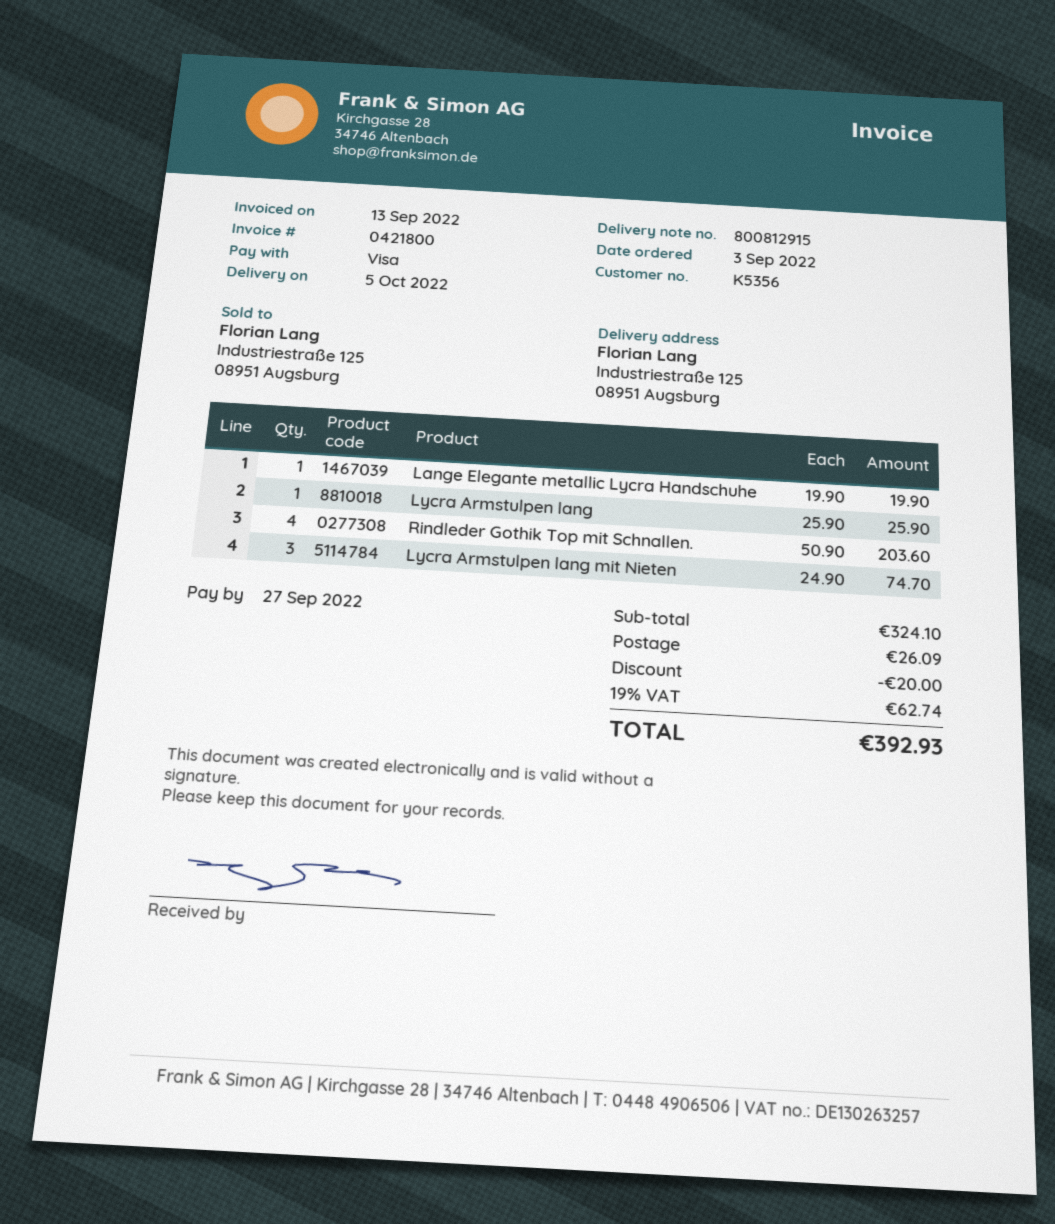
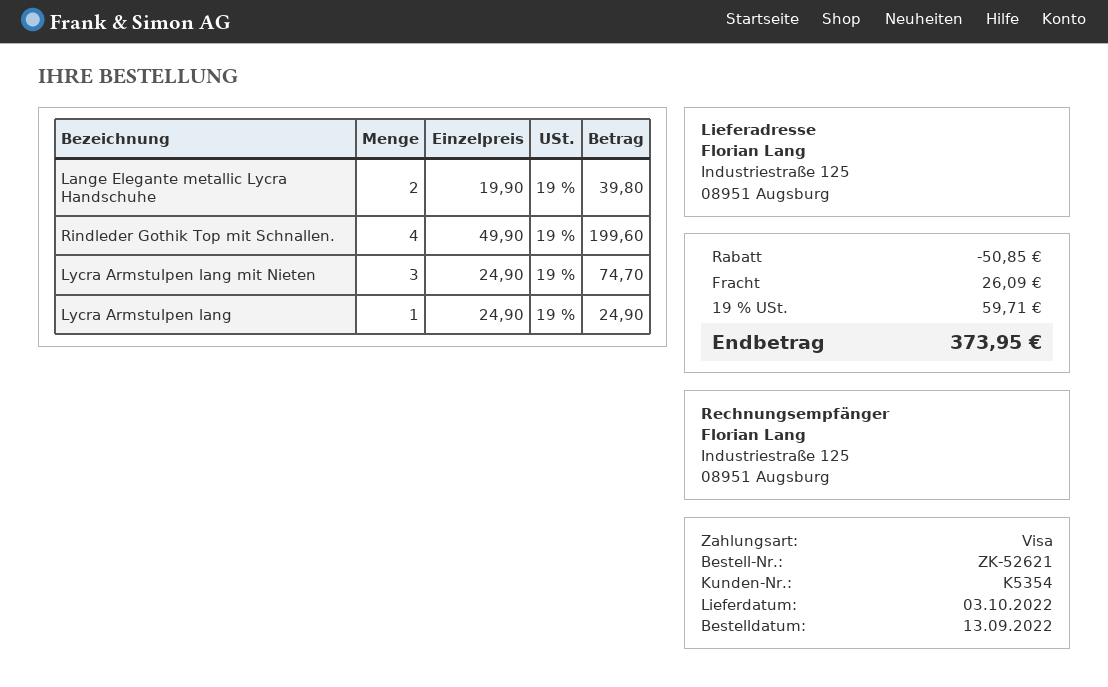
order date: 2022-09-03 -> 2022-09-13
delivery date: 2022-10-05 -> 2022-10-03
customer number: K5356 -> K5354
Lange Elegante metallic Lycra Handschuhe: 1 x 19.90 = 19.90 -> 2 x 19.90 = 39.80
Lycra Armstulpen lang: 1 x 25.90 = 25.90 -> 1 x 24.90 = 24.90
Rindleder Gothik Top mit Schnallen.: 4 x 50.90 = 203.60 -> 4 x 49.90 = 199.60
discount: 20.00 -> 50.85
tax: 19% = 62.74 -> 19% = 59.71
total: 392.93 -> 373.95

